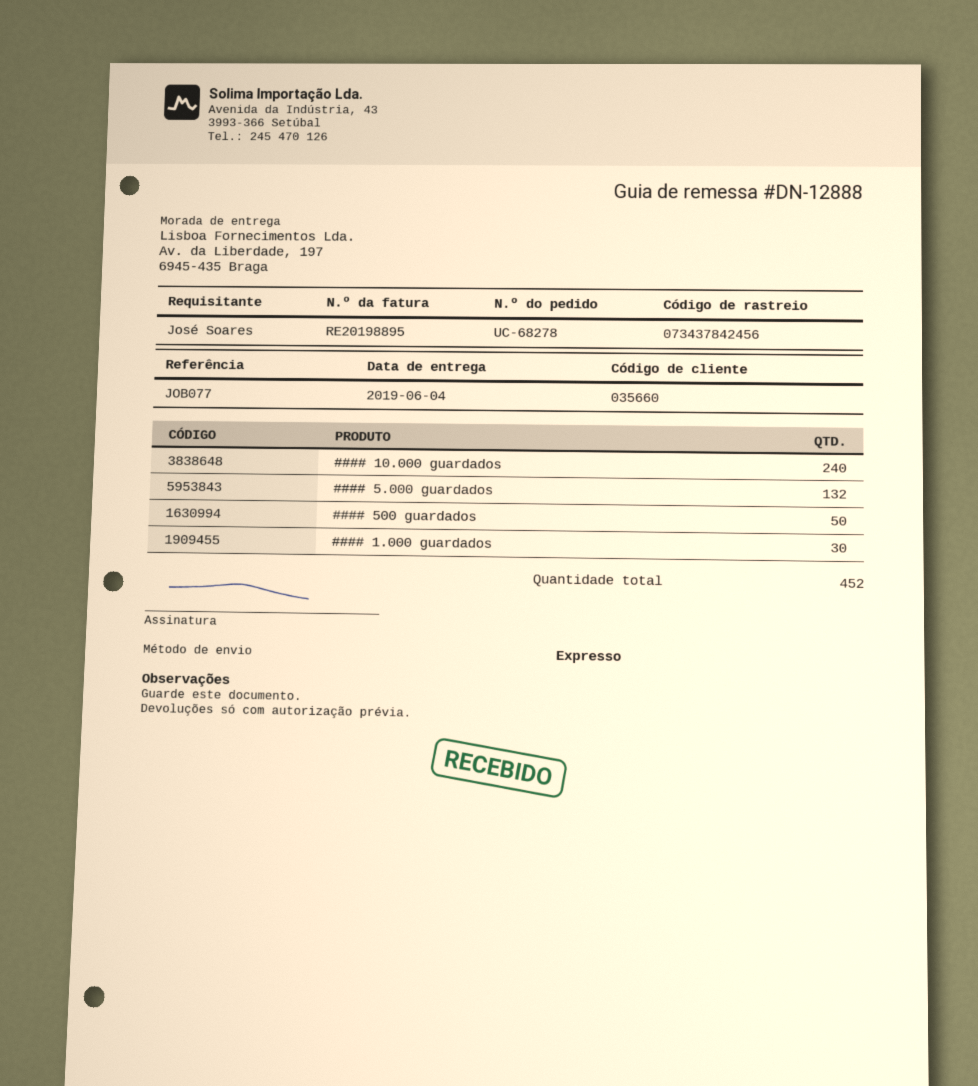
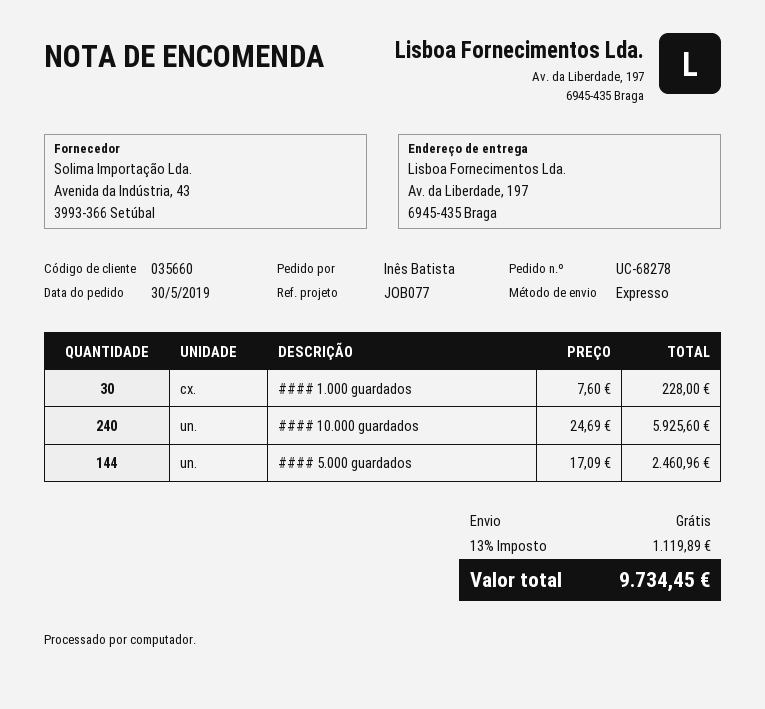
ordered by: José Soares -> Inês Batista
#### 5.000 guardados: 132 -> 144
#### 500 guardados: 50 -> none

